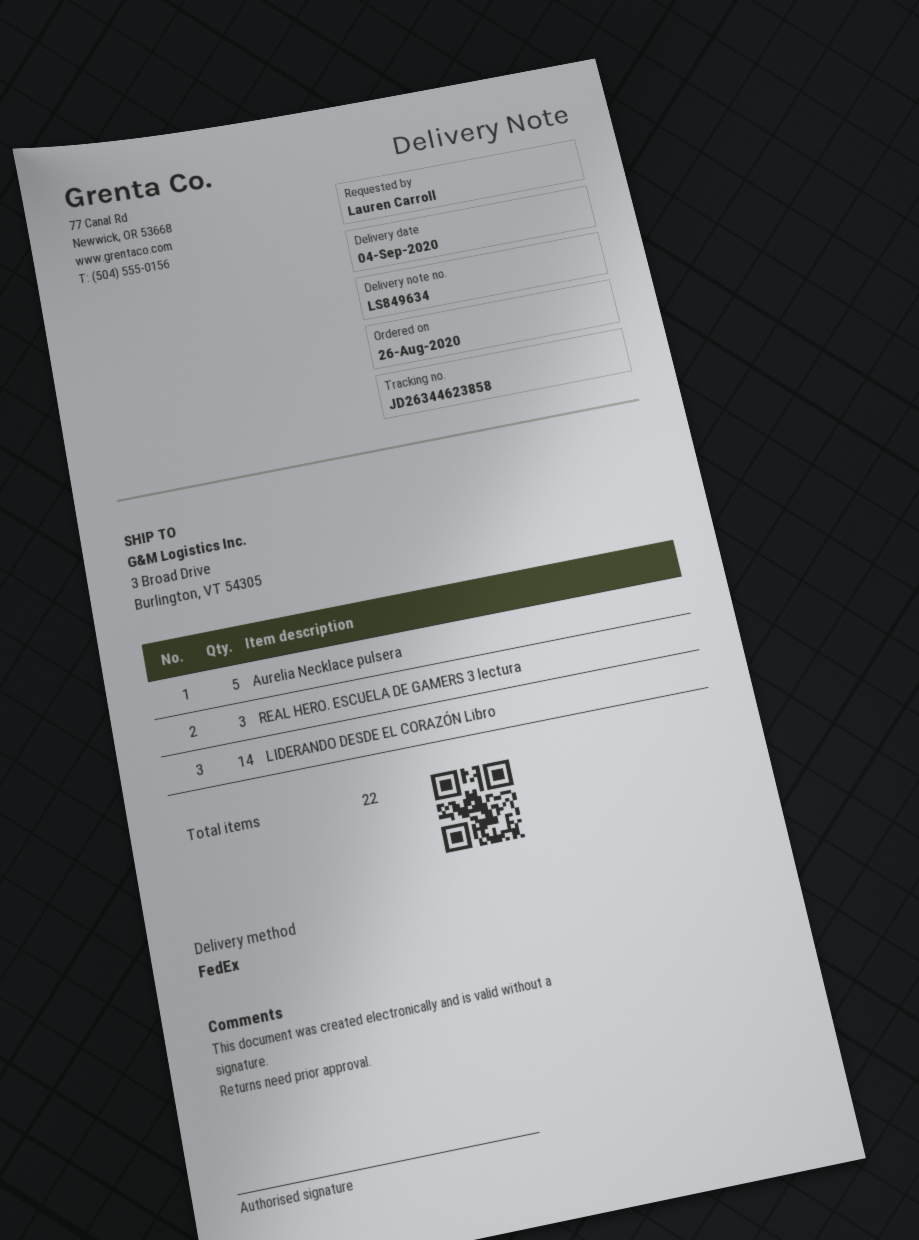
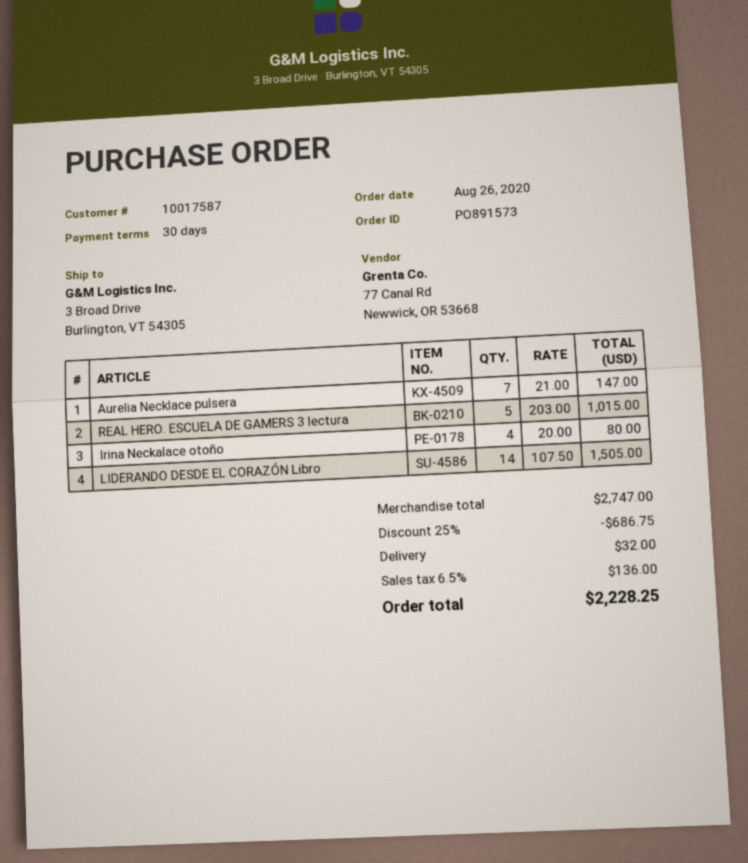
Aurelia Necklace pulsera: 5 -> 7
REAL HERO. ESCUELA DE GAMERS 3 lectura: 3 -> 5
Irina Neckalace otoño: none -> 4

